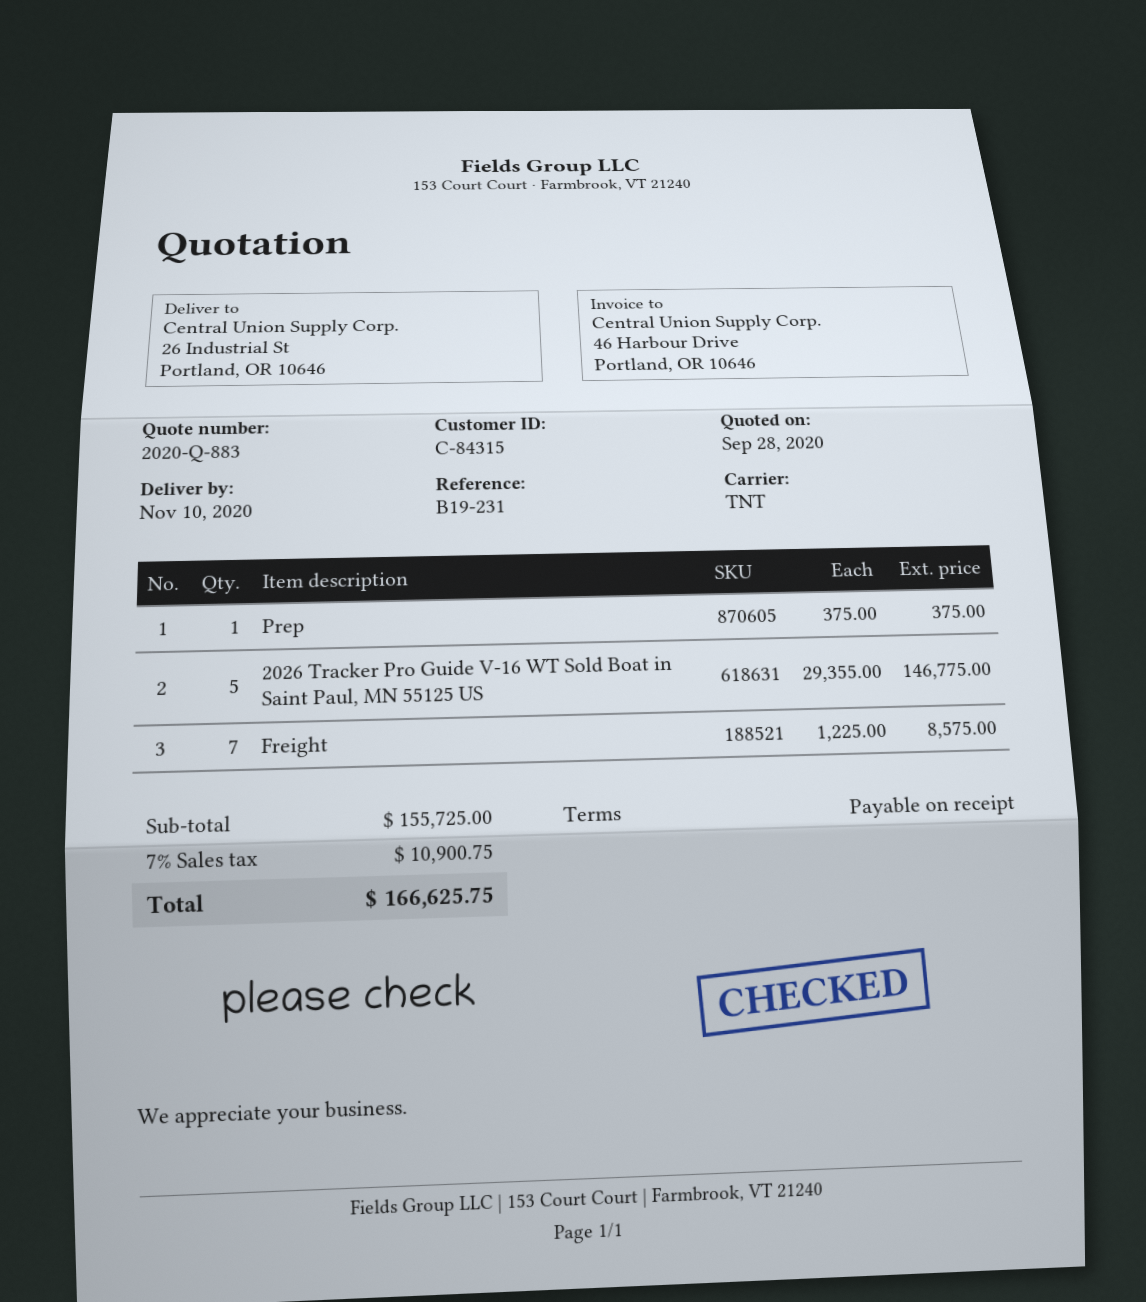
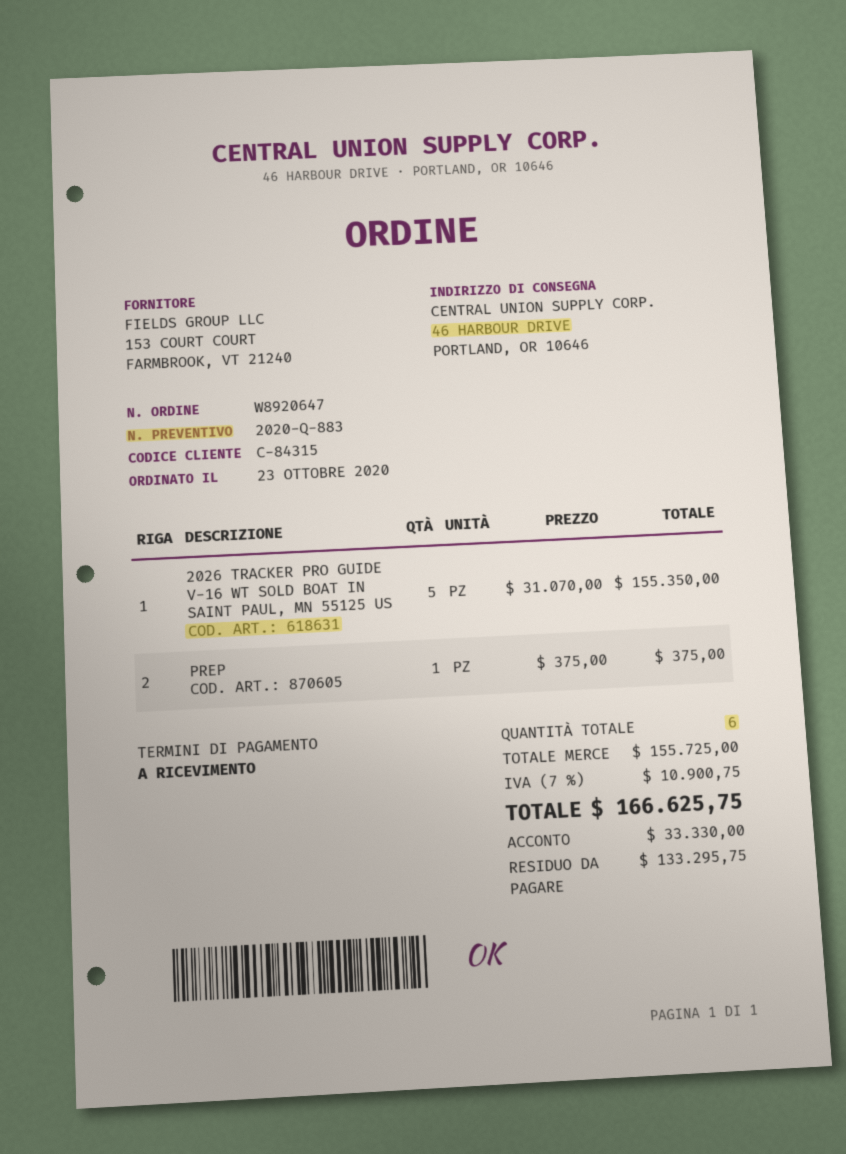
ship to: 26 Industrial St, Portland, OR 10646 -> 46 HARBOUR DRIVE, PORTLAND, OR 10646
2026 Tracker Pro Guide V-16 WT Sold Boat in Saint Paul, MN 55125 US: 5 x 29355.00 = 146775.00 -> 5 x 31070.00 = 155350.00
Freight: 7 x 1225.00 = 8575.00 -> none

